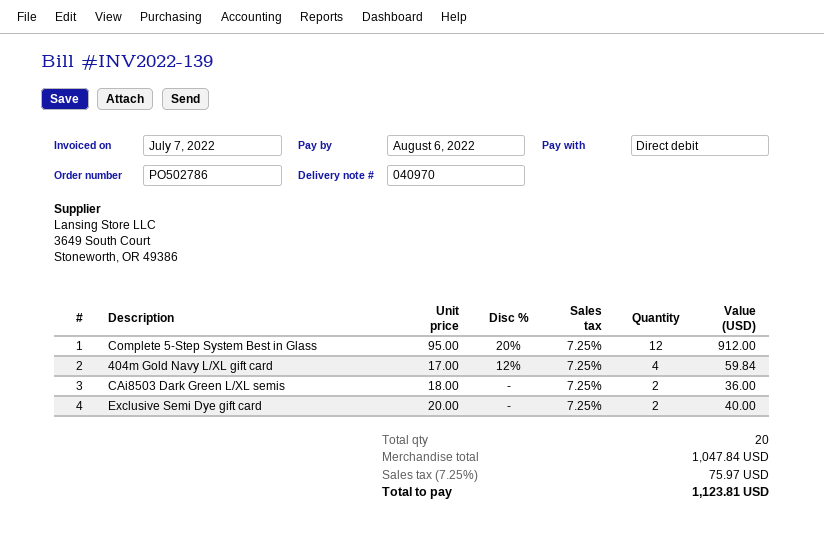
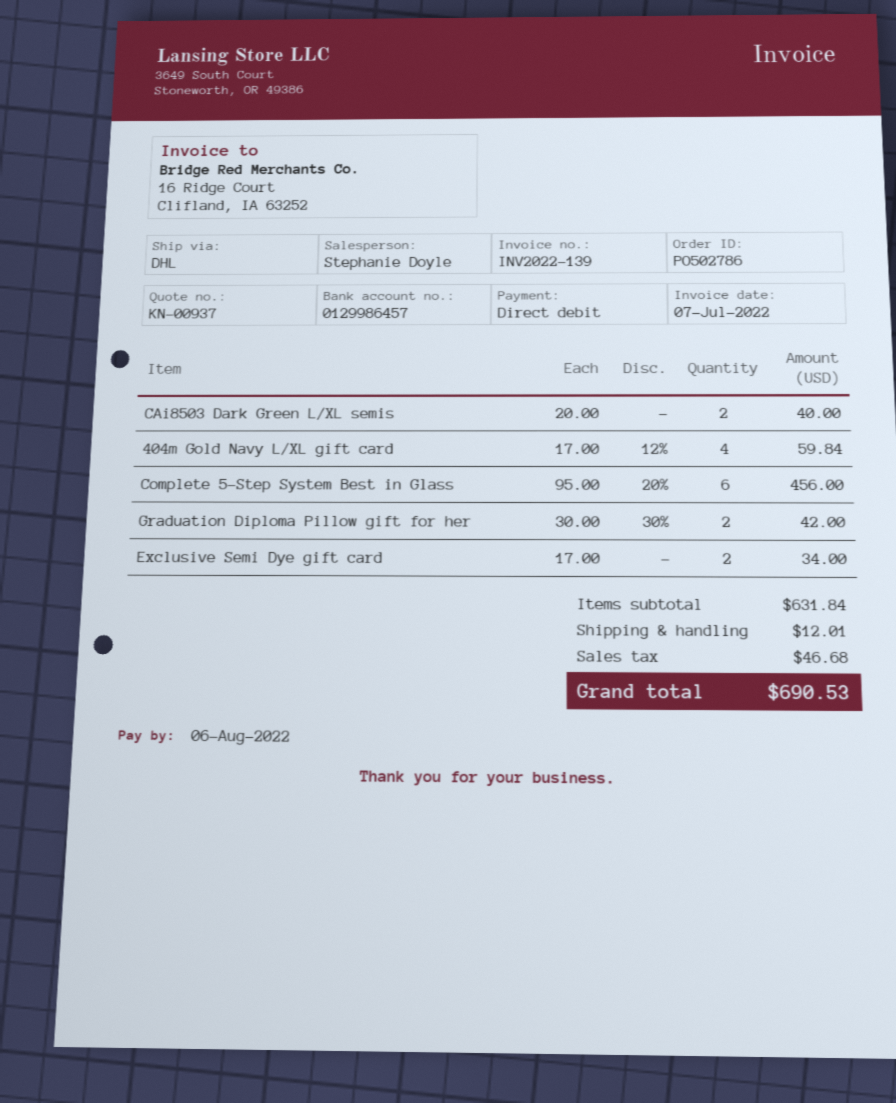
Complete 5-Step System Best in Glass: 12 x 95.00 - 20% = 912.00 -> 6 x 95.00 - 20% = 456.00
CAi8503 Dark Green L/XL semis: 2 x 18.00 = 36.00 -> 2 x 20.00 = 40.00
Exclusive Semi Dye gift card: 2 x 20.00 = 40.00 -> 2 x 17.00 = 34.00
Graduation Diploma Pillow gift for her: none -> 2 x 30.00 - 30% = 42.00
subtotal: 1047.84 -> 631.84
shipping: none -> 12.01
tax: 75.97 -> 46.68
total: 1123.81 -> 690.53

